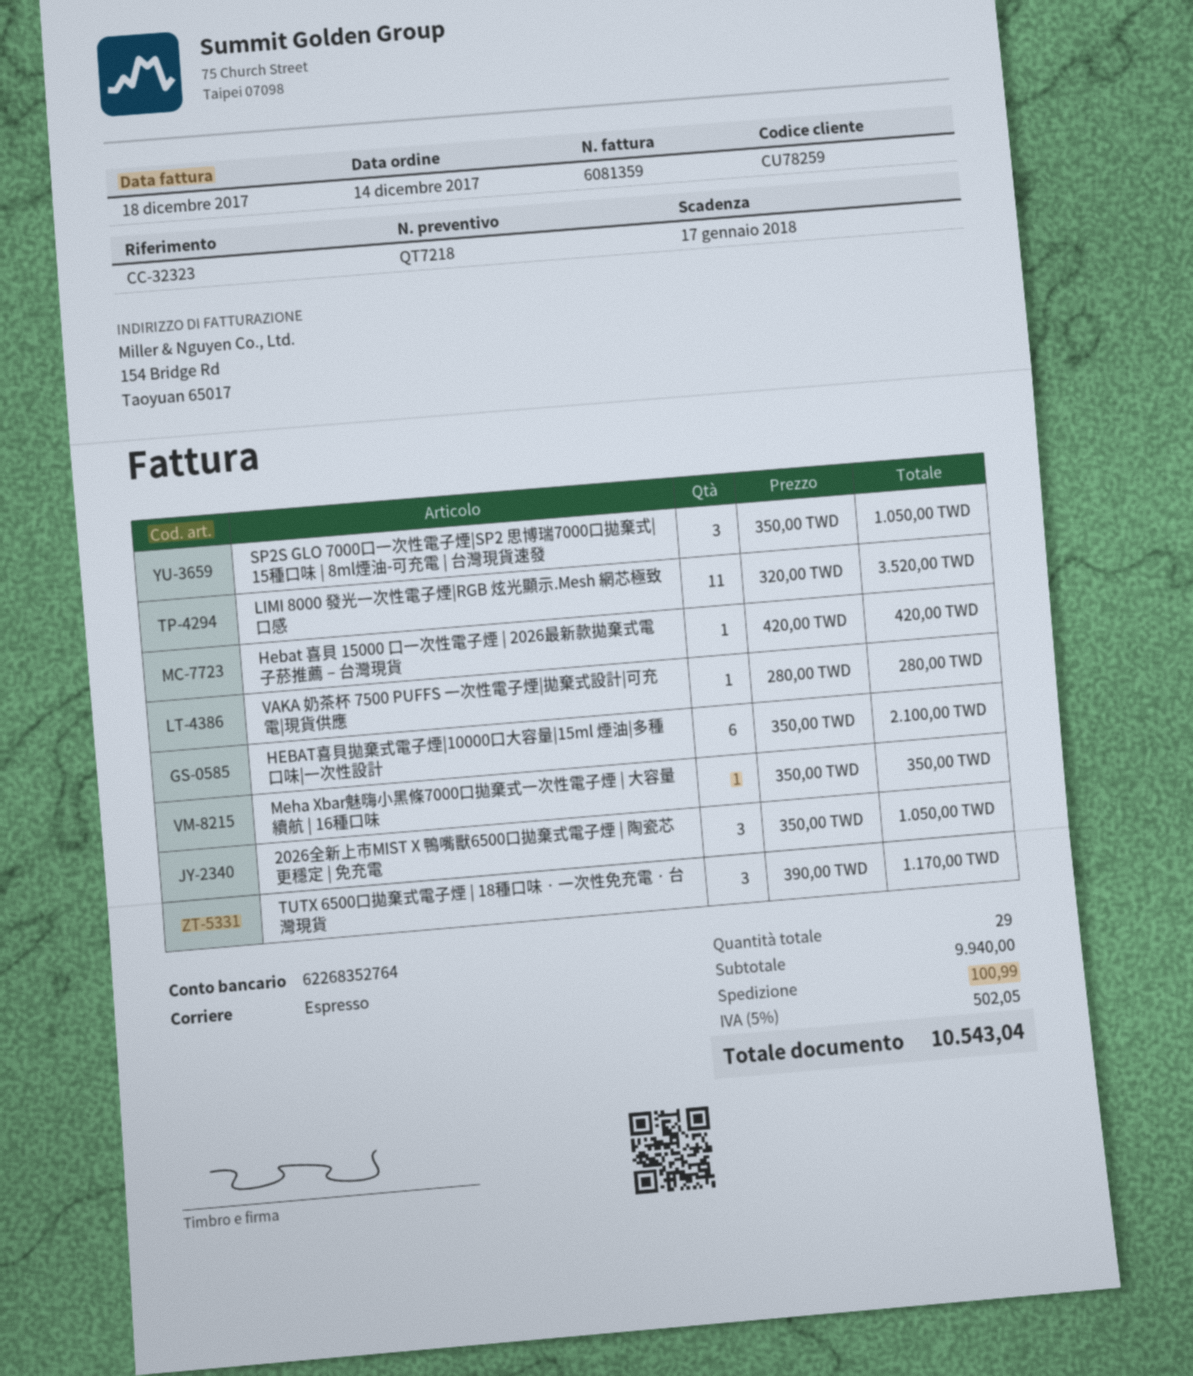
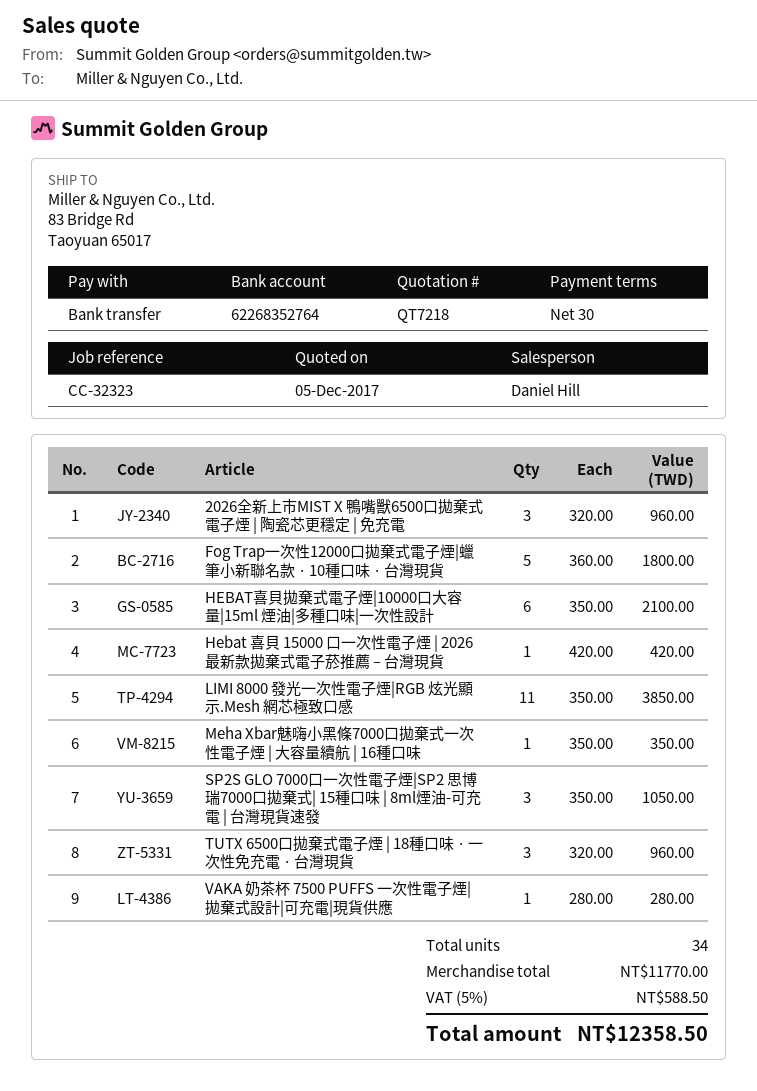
LIMI 8000 發光一次性電子煙|RGB 炫光顯示.Mesh 網芯極致口感: 11 x 320.00 = 3520.00 -> 11 x 350.00 = 3850.00
2026全新上市MIST X 鴨嘴獸6500口拋棄式電子煙 | 陶瓷芯更穩定 | 免充電: 3 x 350.00 = 1050.00 -> 3 x 320.00 = 960.00
TUTX 6500口拋棄式電子煙 | 18種口味 · 一次性免充電 · 台灣現貨: 3 x 390.00 = 1170.00 -> 3 x 320.00 = 960.00
Fog Trap一次性12000口拋棄式電子煙|蠟筆小新聯名款 · 10種口味 · 台灣現貨: none -> 5 x 360.00 = 1800.00
total quantity: 29 -> 34
subtotal: 9940.00 -> 11770.00
shipping: 100.99 -> none
tax: 5% = 502.05 -> 5% = 588.50
total: 10543.04 -> 12358.50

